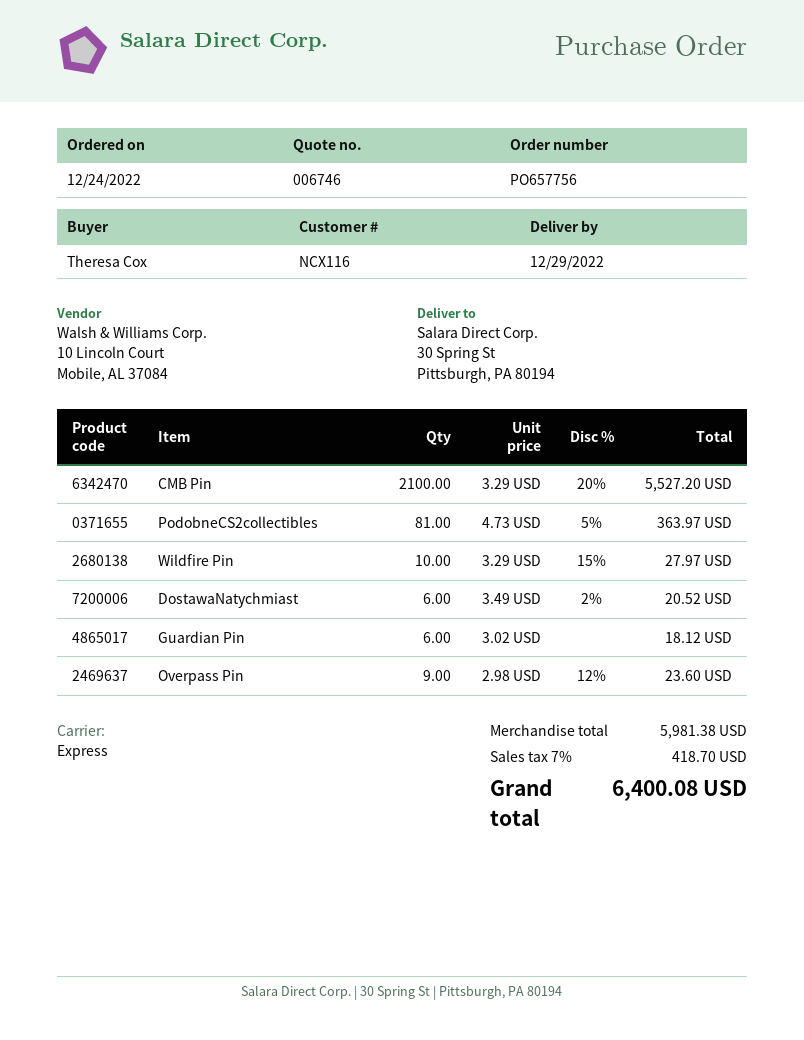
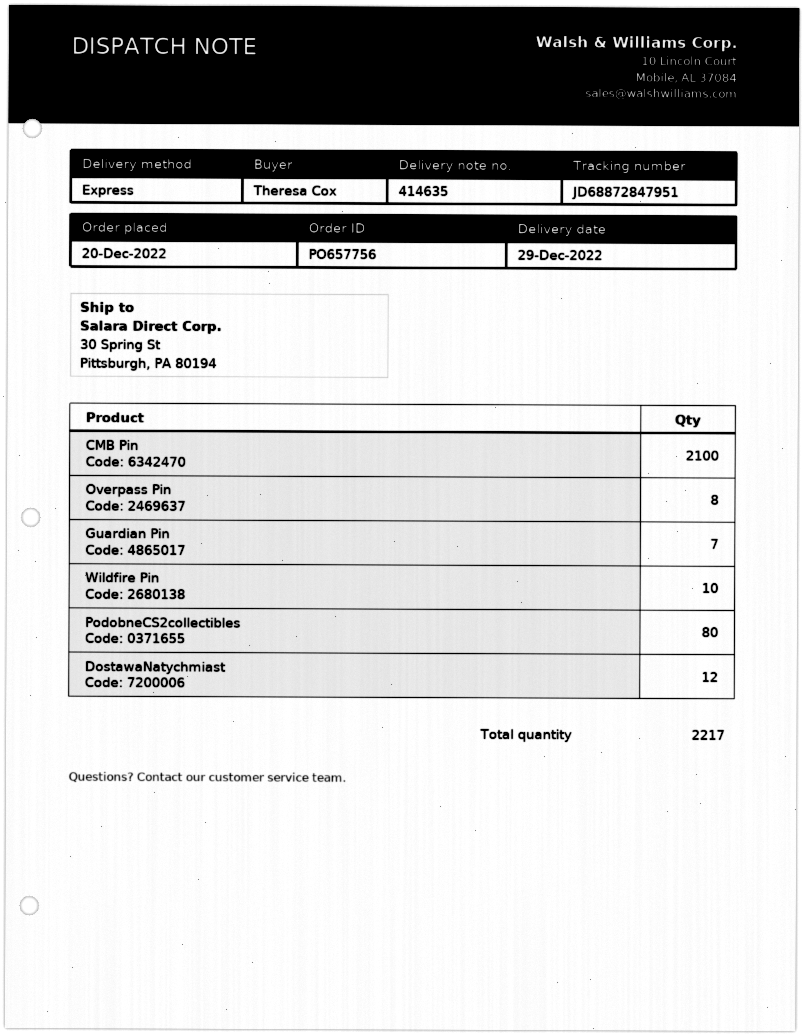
order date: 2022-12-24 -> 2022-12-20
PodobneCS2collectibles: 81 -> 80
DostawaNatychmiast: 6 -> 12
Guardian Pin: 6 -> 7
Overpass Pin: 9 -> 8

